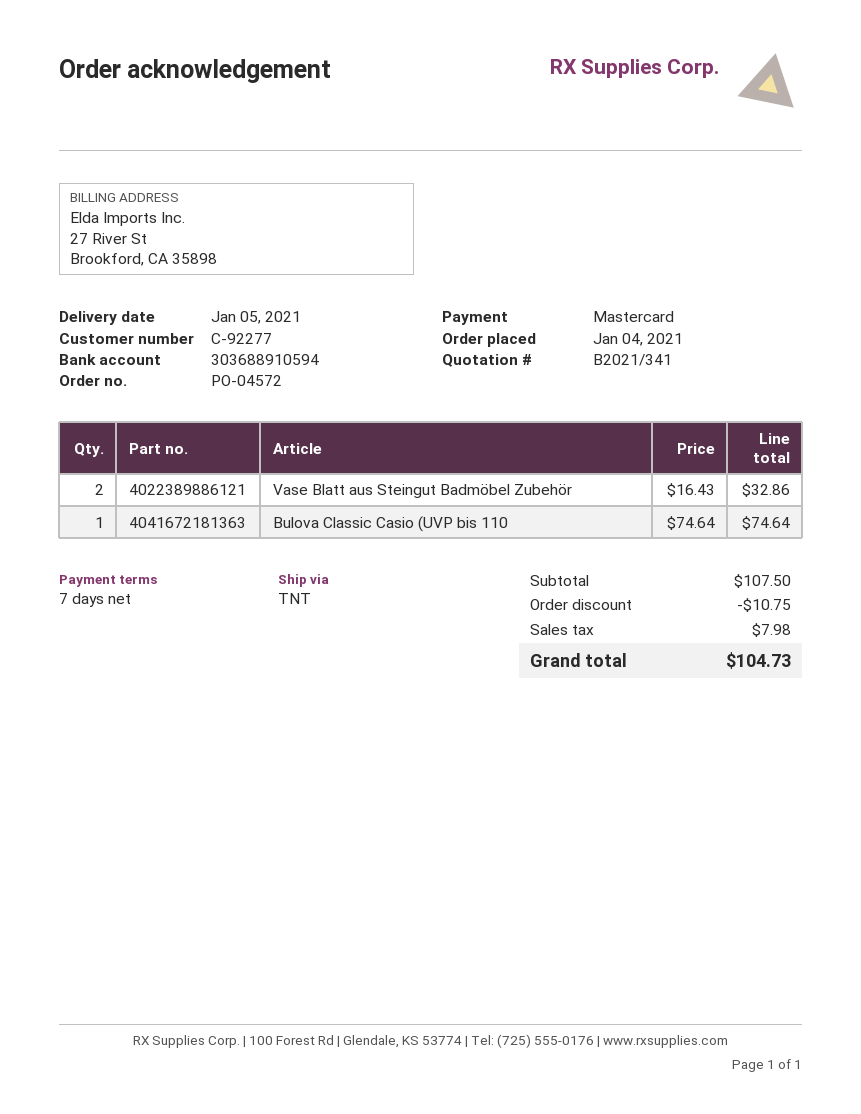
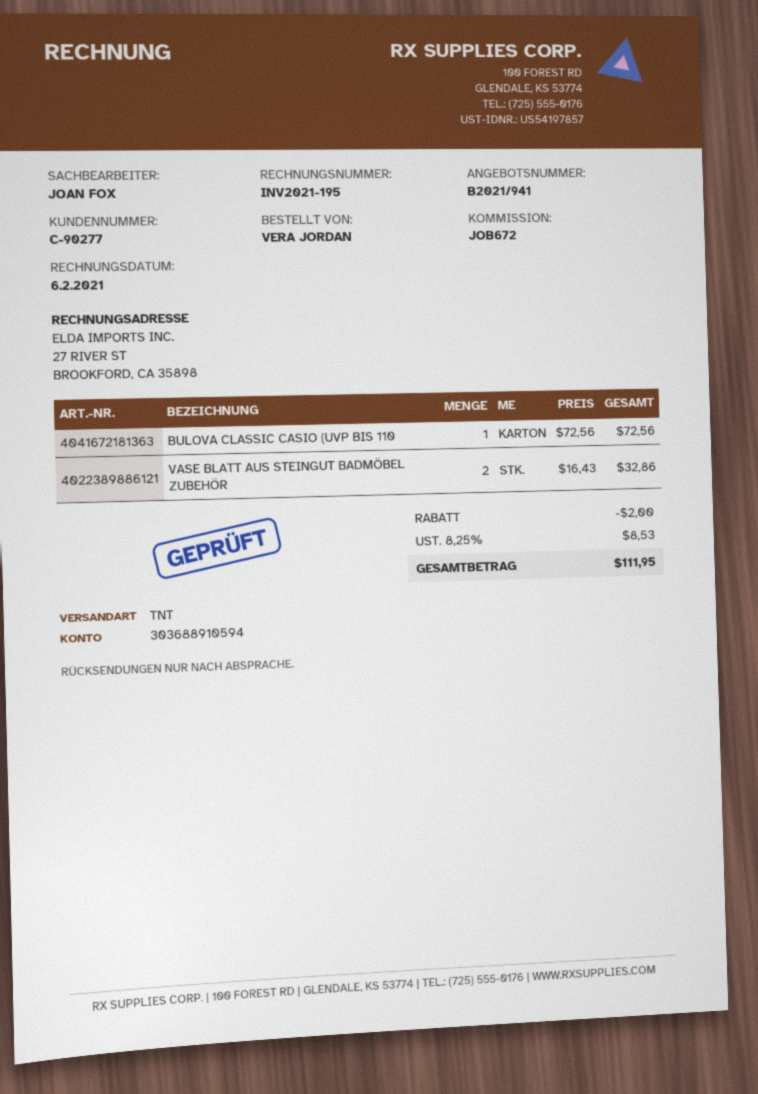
quote number: B2021/341 -> B2021/941
customer number: C-92277 -> C-90277
Bulova Classic Casio (UVP bis 110: 1 x 74.64 = 74.64 -> 1 x 72.56 = 72.56
discount: 10.75 -> 2.00
tax: 7.98 -> 8.53
total: 104.73 -> 111.95

